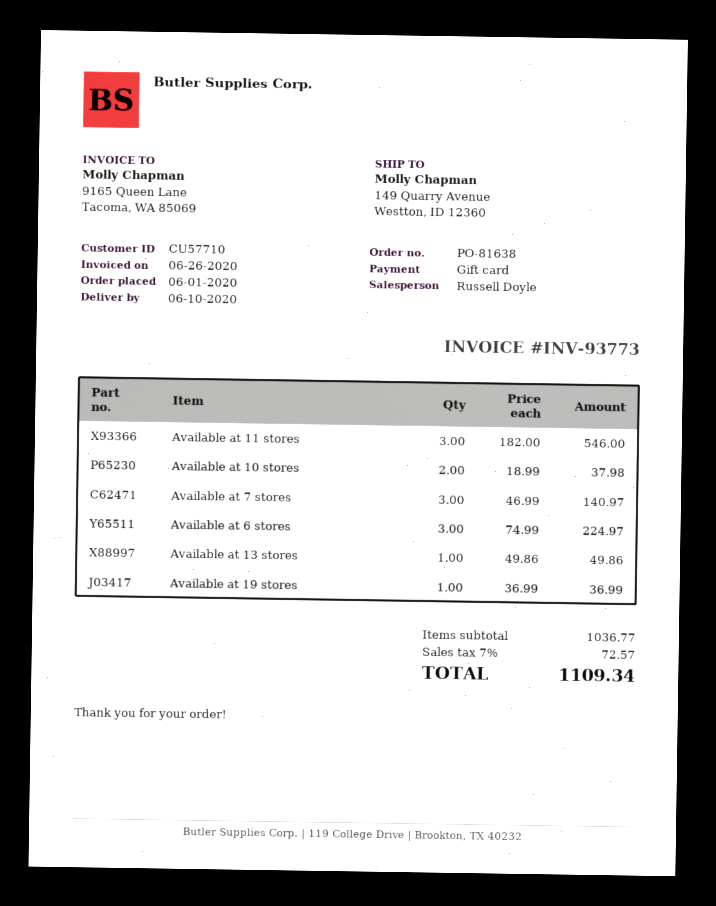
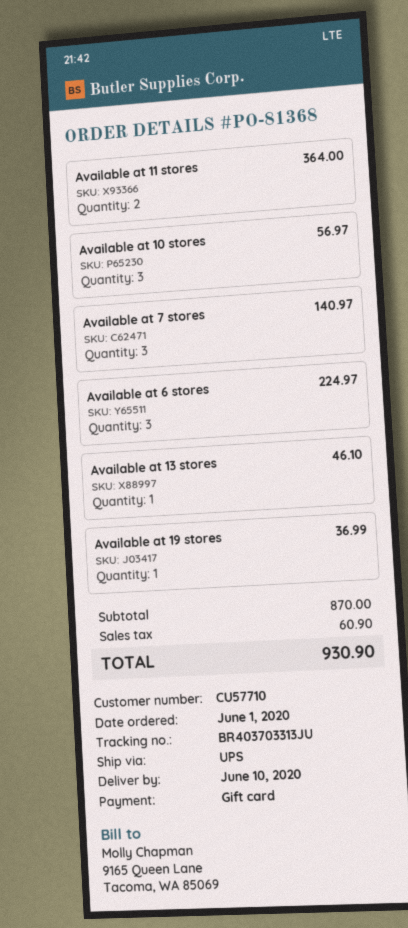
order number: PO-81638 -> PO-81368
Available at 11 stores: 3 for 546.00 -> 2 for 364.00
Available at 10 stores: 2 for 37.98 -> 3 for 56.97
Available at 13 stores: 1 for 49.86 -> 1 for 46.10
subtotal: 1036.77 -> 870.00
tax: 72.57 -> 60.90
total: 1109.34 -> 930.90

